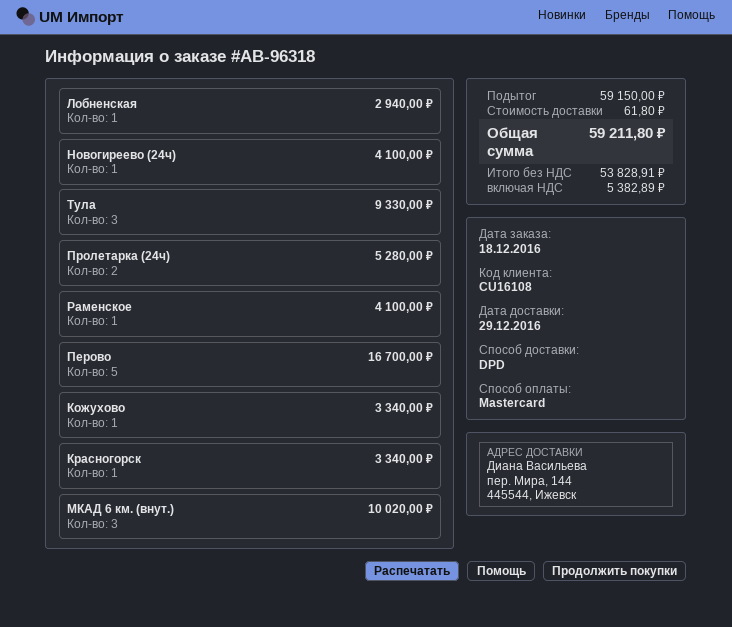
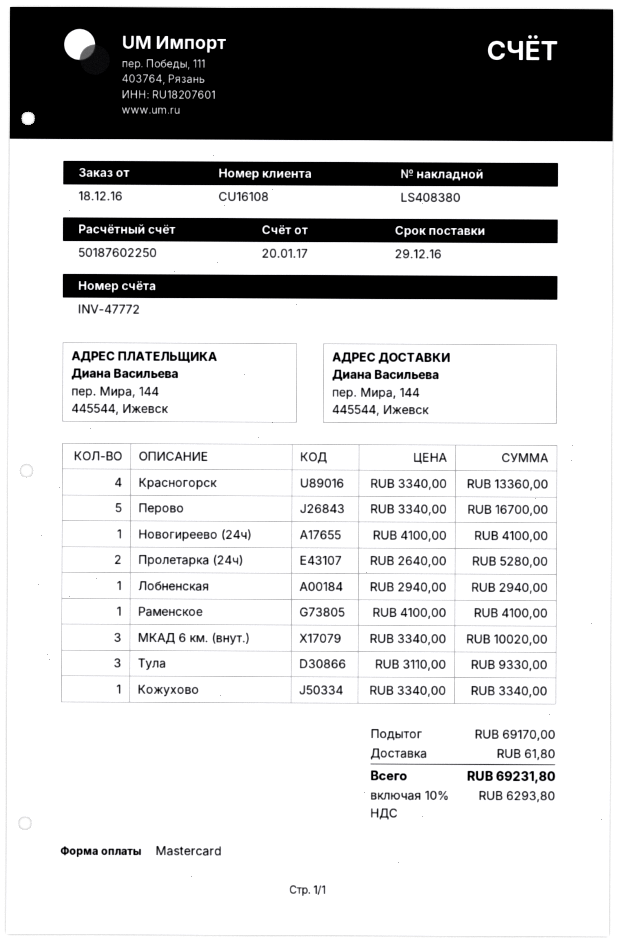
Красногорск: 1 for 3340.00 -> 4 for 13360.00
subtotal: 59150.00 -> 69170.00
tax: 5382.89 -> 6293.80
total: 59211.80 -> 69231.80

